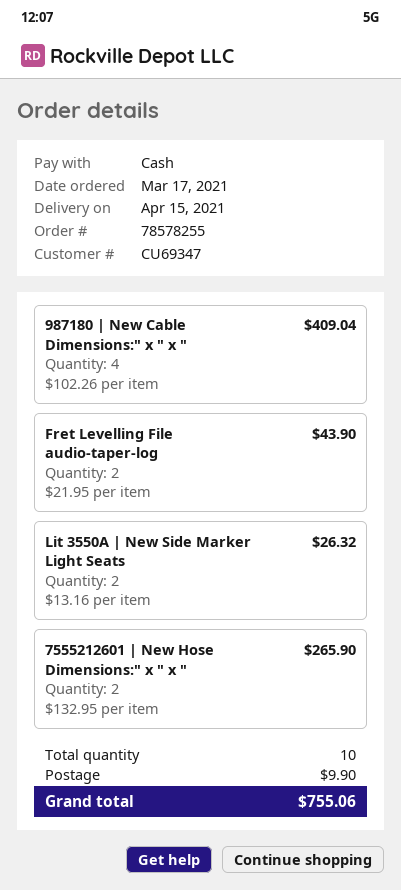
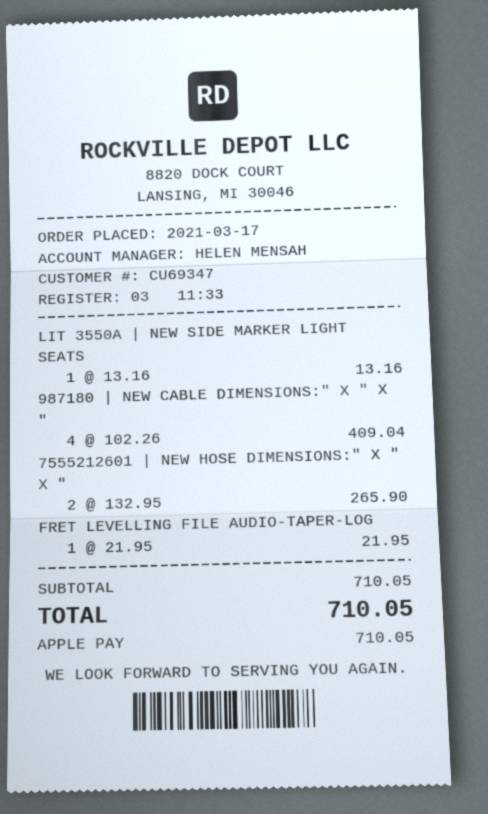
payment method: cash -> Apple Pay
Fret Levelling File audio-taper-log: 2 x 21.95 = 43.90 -> 1 x 21.95 = 21.95
Lit 3550A | New Side Marker Light Seats: 2 x 13.16 = 26.32 -> 1 x 13.16 = 13.16
shipping: 9.90 -> none
total: 755.06 -> 710.05

